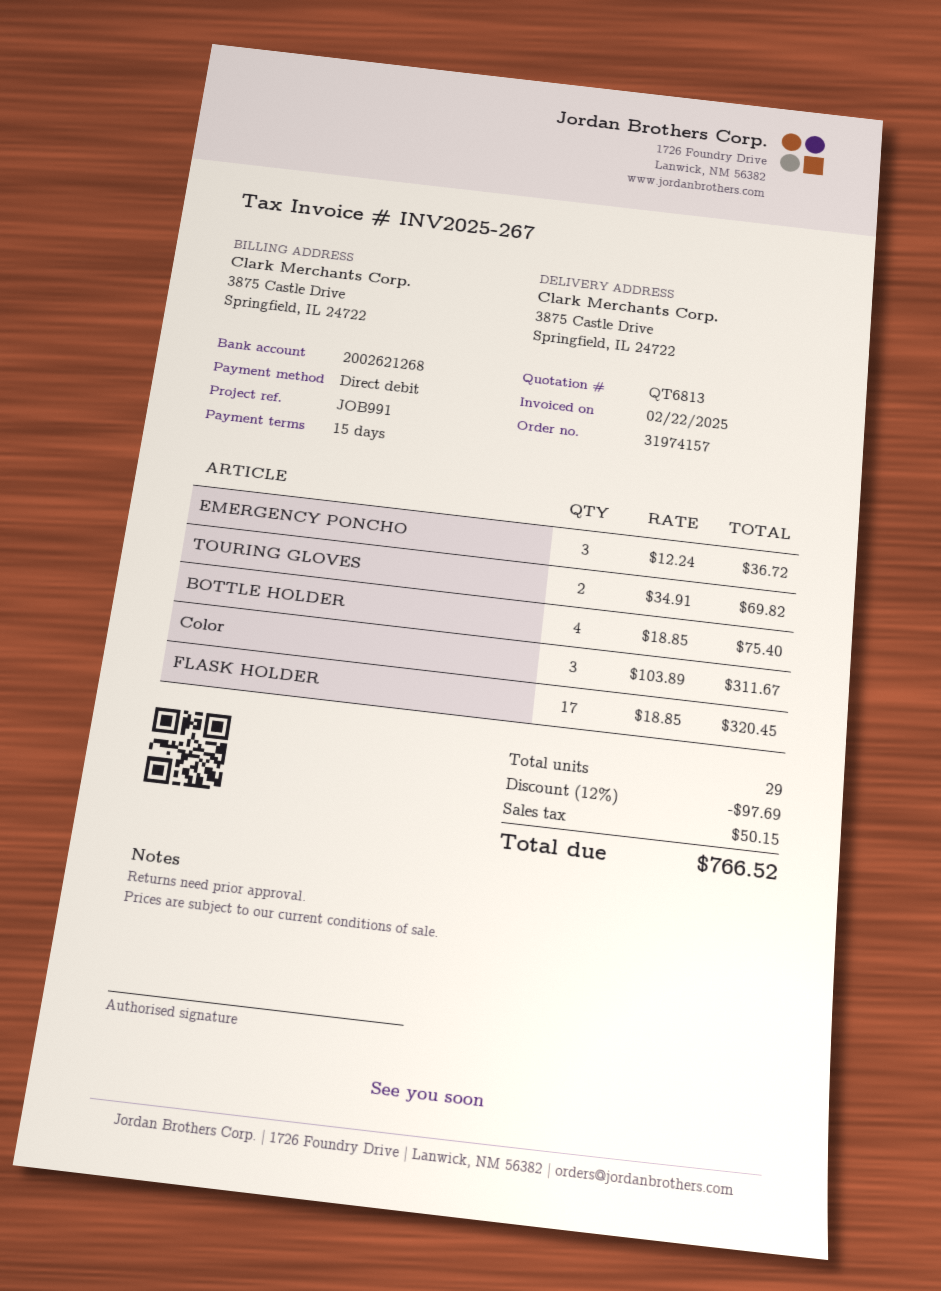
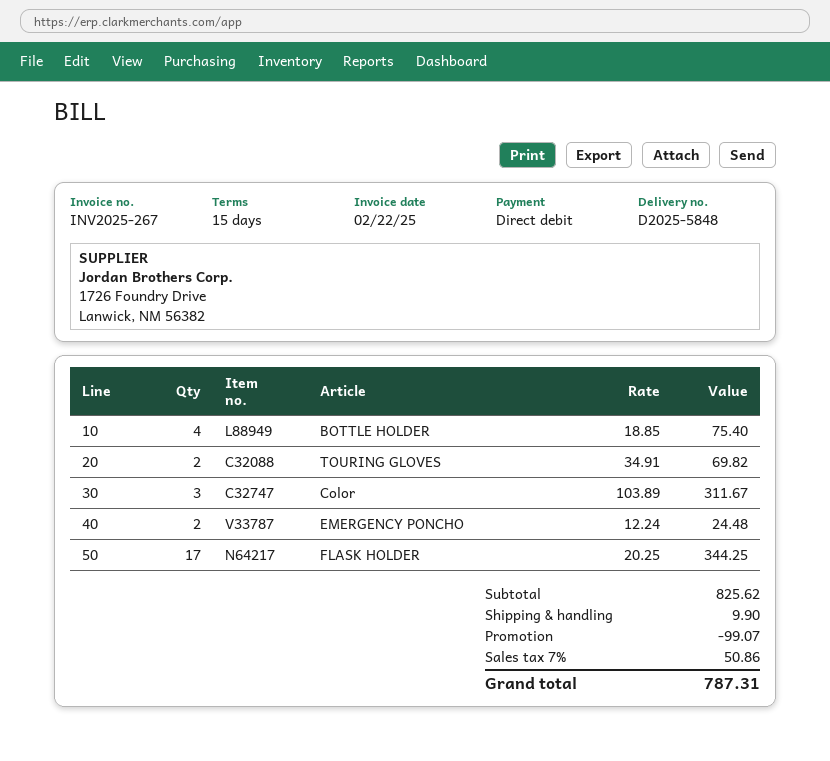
EMERGENCY PONCHO: 3 x 12.24 = 36.72 -> 2 x 12.24 = 24.48
FLASK HOLDER: 17 x 18.85 = 320.45 -> 17 x 20.25 = 344.25
discount: 97.69 -> 99.07
shipping: none -> 9.90
tax: 50.15 -> 50.86
total: 766.52 -> 787.31

